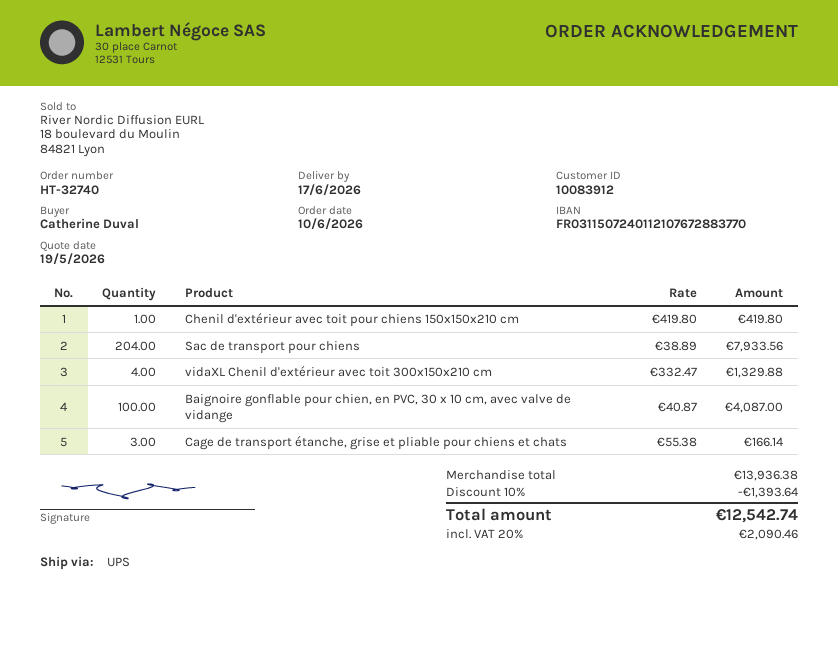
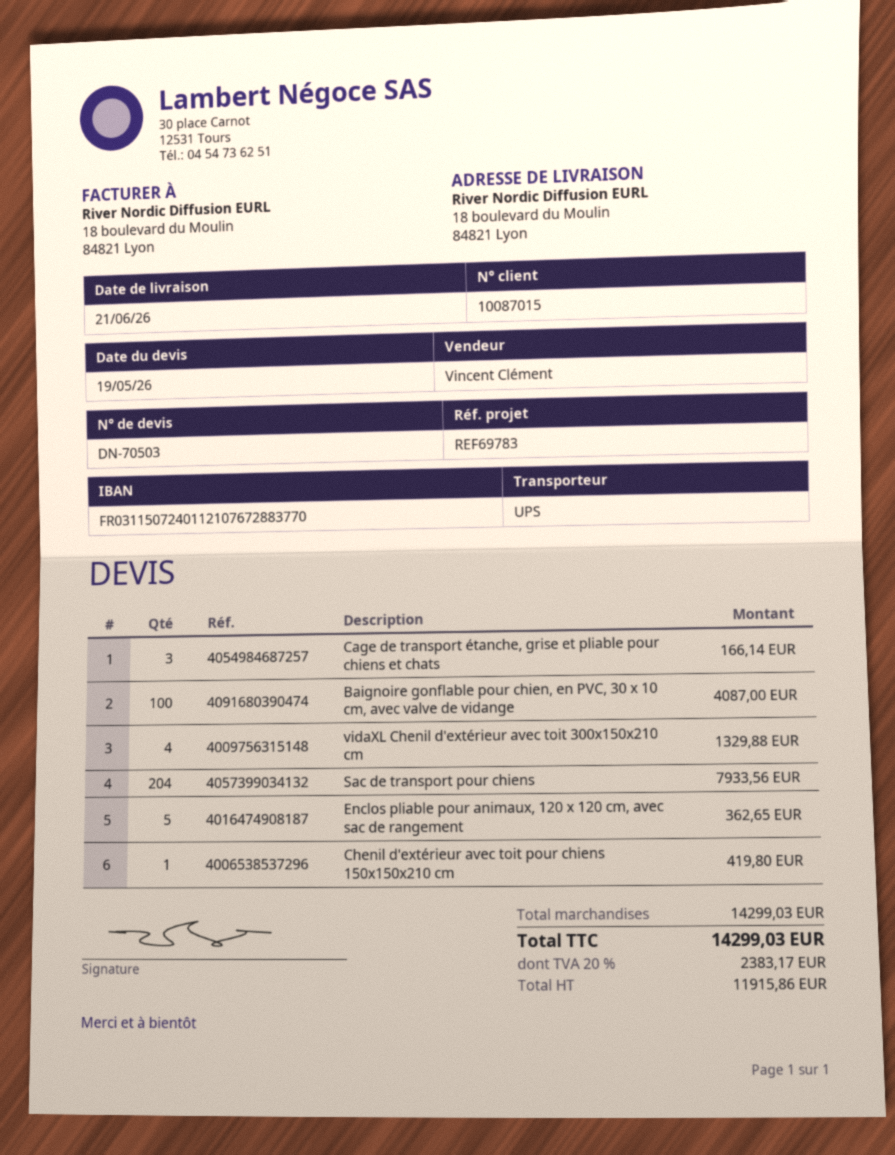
delivery date: 2026-06-17 -> 2026-06-21
customer number: 10083912 -> 10087015
Enclos pliable pour animaux, 120 x 120 cm, avec sac de rangement: none -> 5 for 362.65
subtotal: 13936.38 -> 14299.03
discount: 10% = 1393.64 -> none
tax: 20% = 2090.46 -> 20% = 2383.17
total: 12542.74 -> 14299.03

